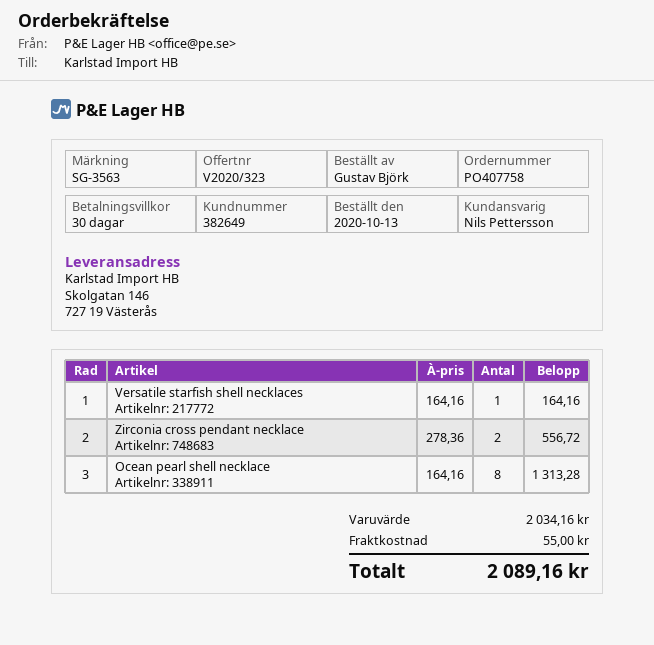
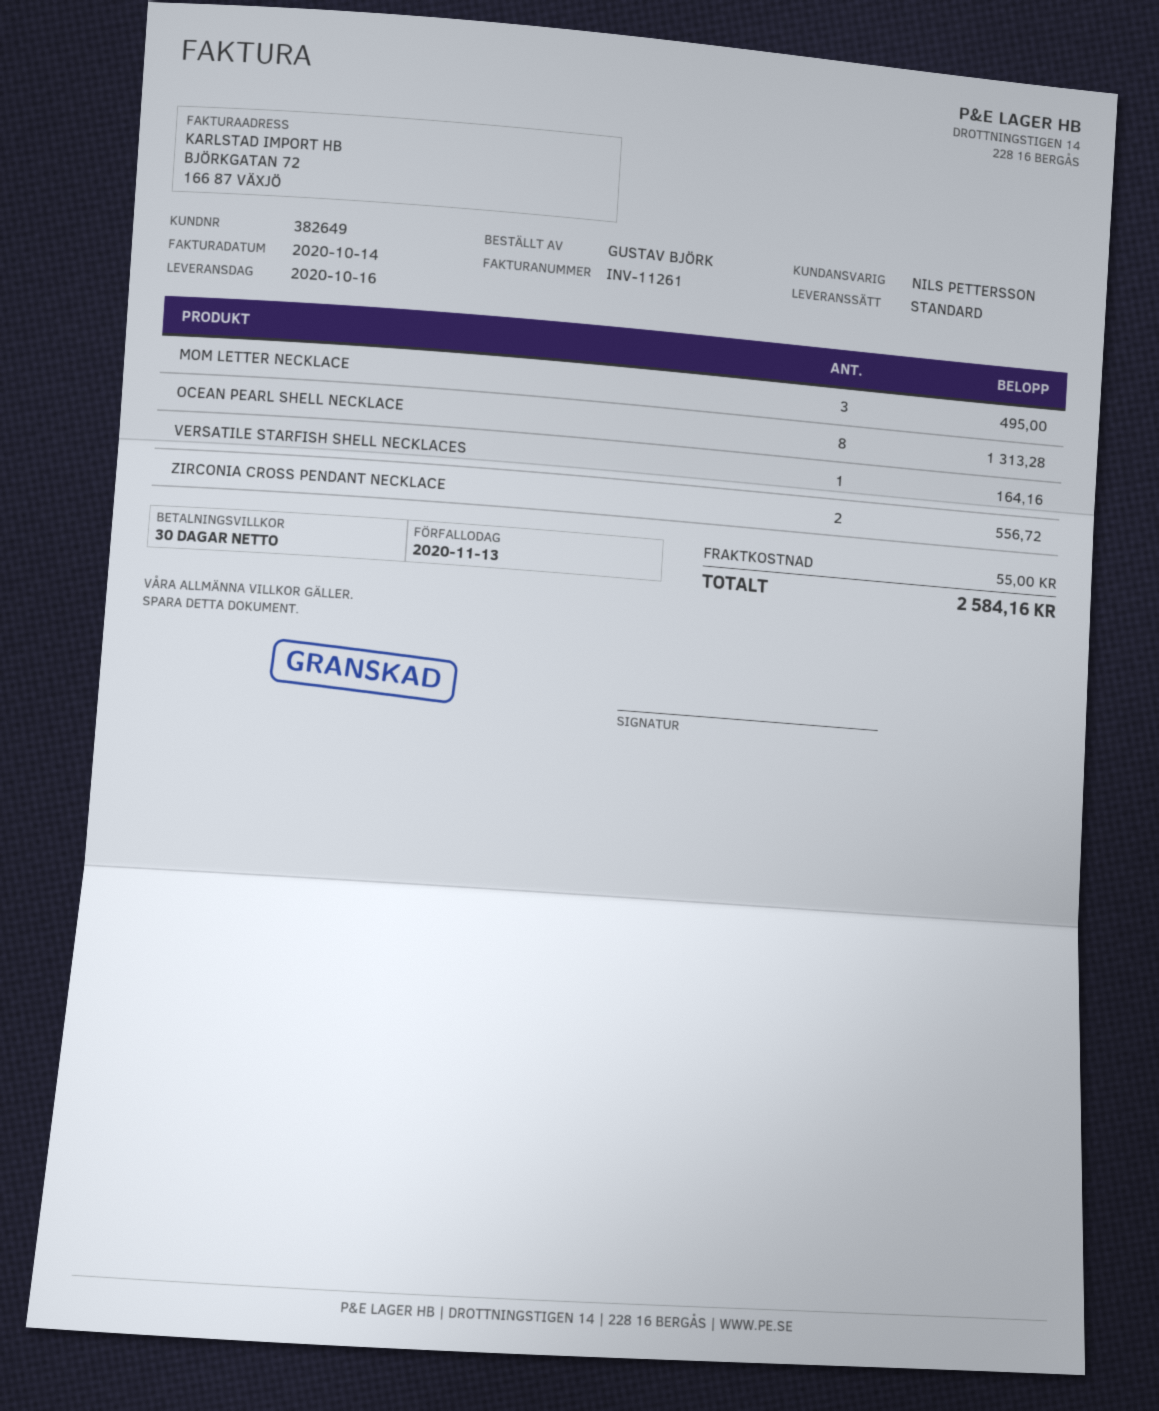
MOM LETTER NECKLACE: none -> 3 for 495.00
total: 2089.16 -> 2584.16

